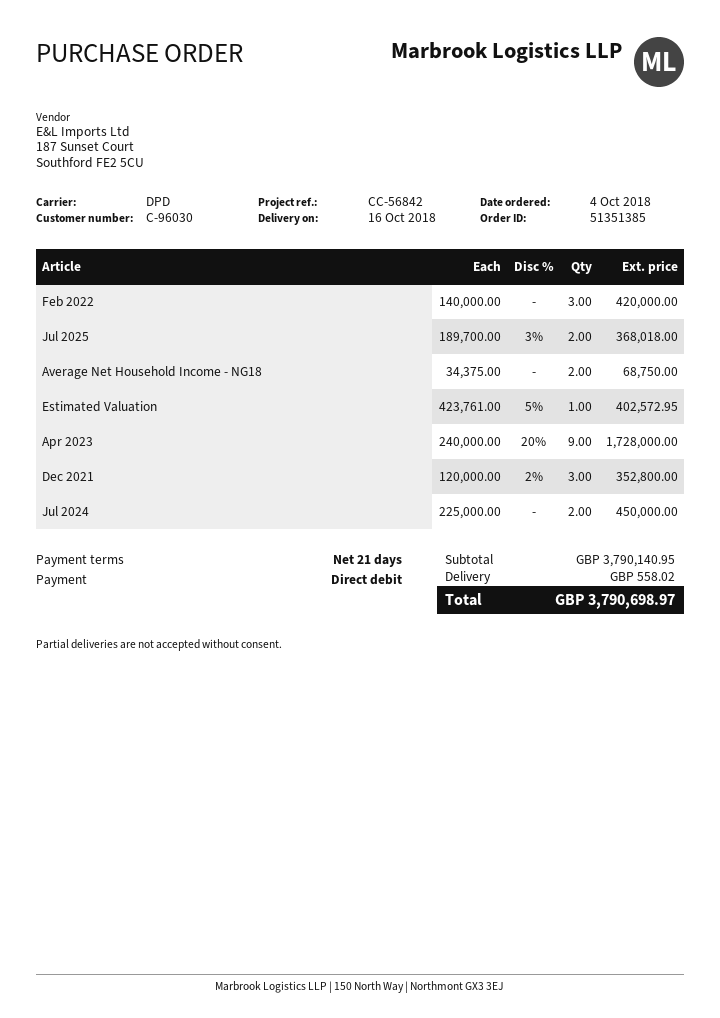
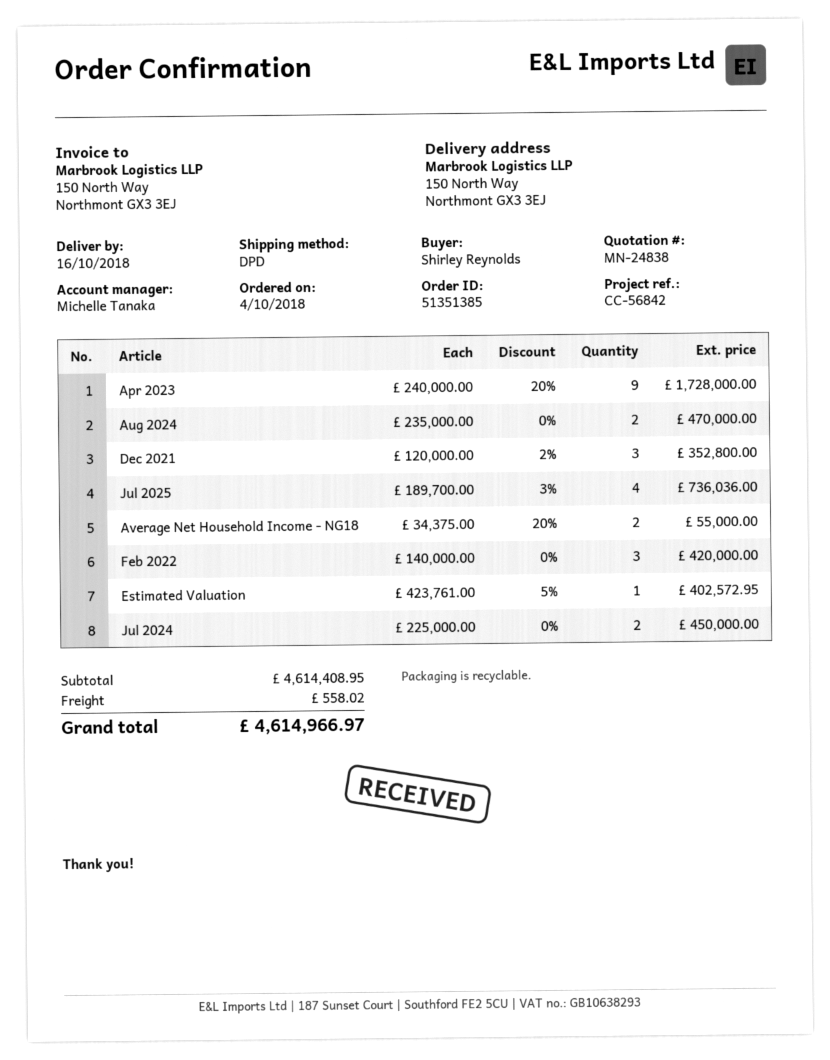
Jul 2025: 2 x 189700.00 - 3% = 368018.00 -> 4 x 189700.00 - 3% = 736036.00
Average Net Household Income - NG18: 2 x 34375.00 = 68750.00 -> 2 x 34375.00 - 20% = 55000.00
Aug 2024: none -> 2 x 235000.00 = 470000.00
subtotal: 3790140.95 -> 4614408.95
total: 3790698.97 -> 4614966.97

